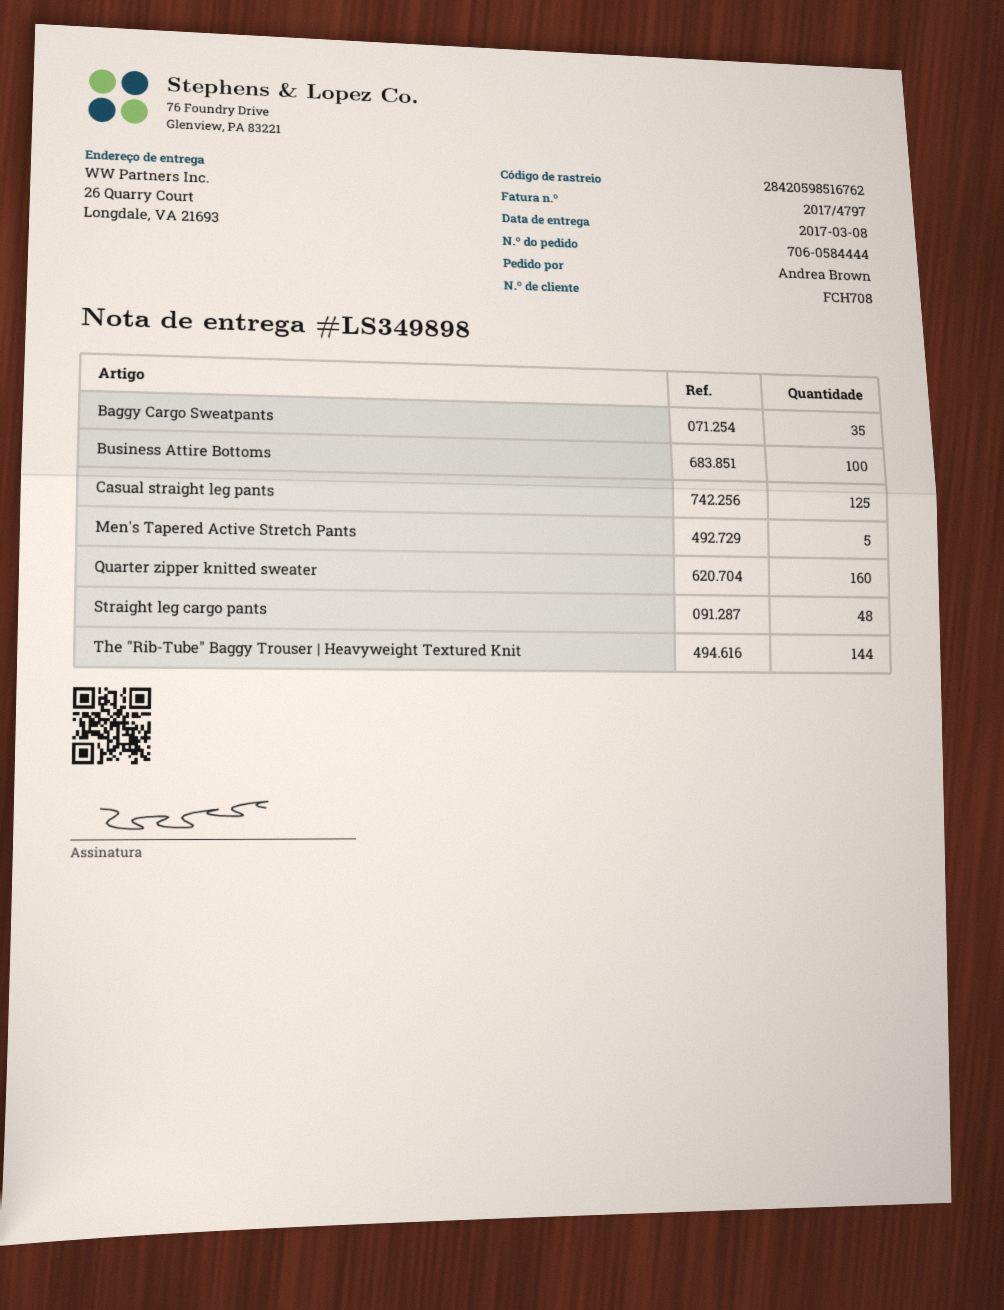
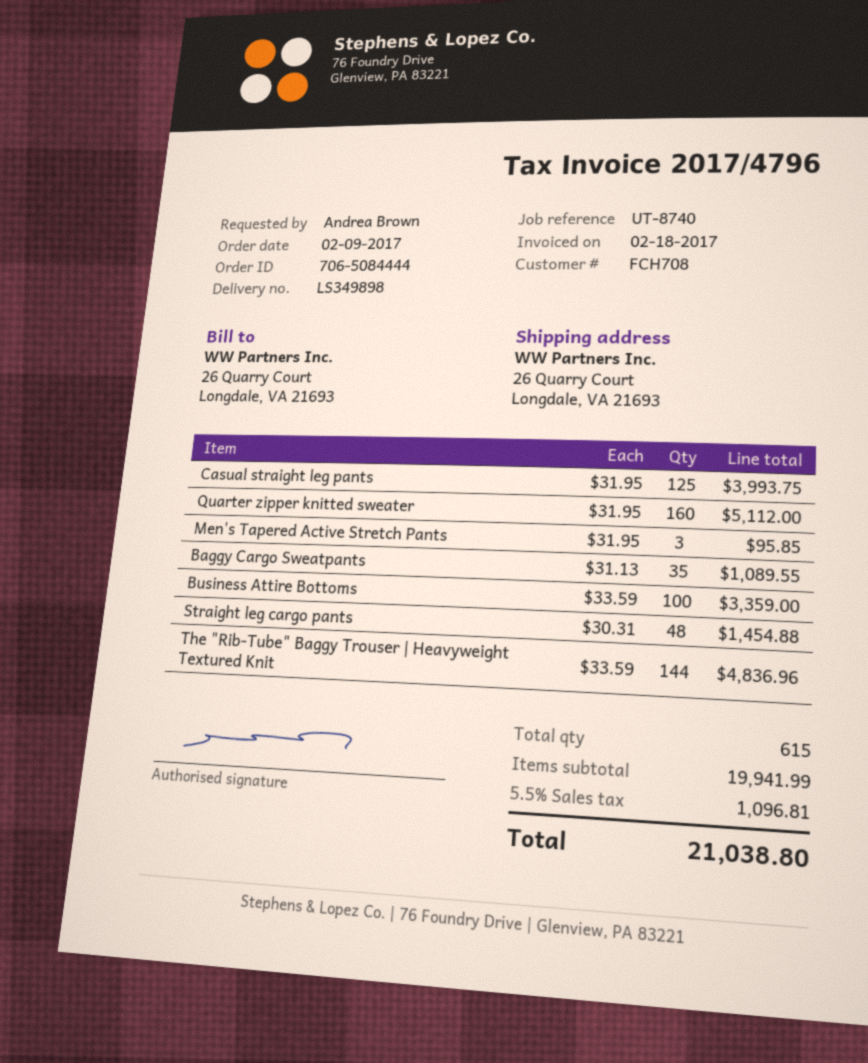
order number: 706-0584444 -> 706-5084444
invoice number: 2017/4797 -> 2017/4796
Men's Tapered Active Stretch Pants: 5 -> 3

